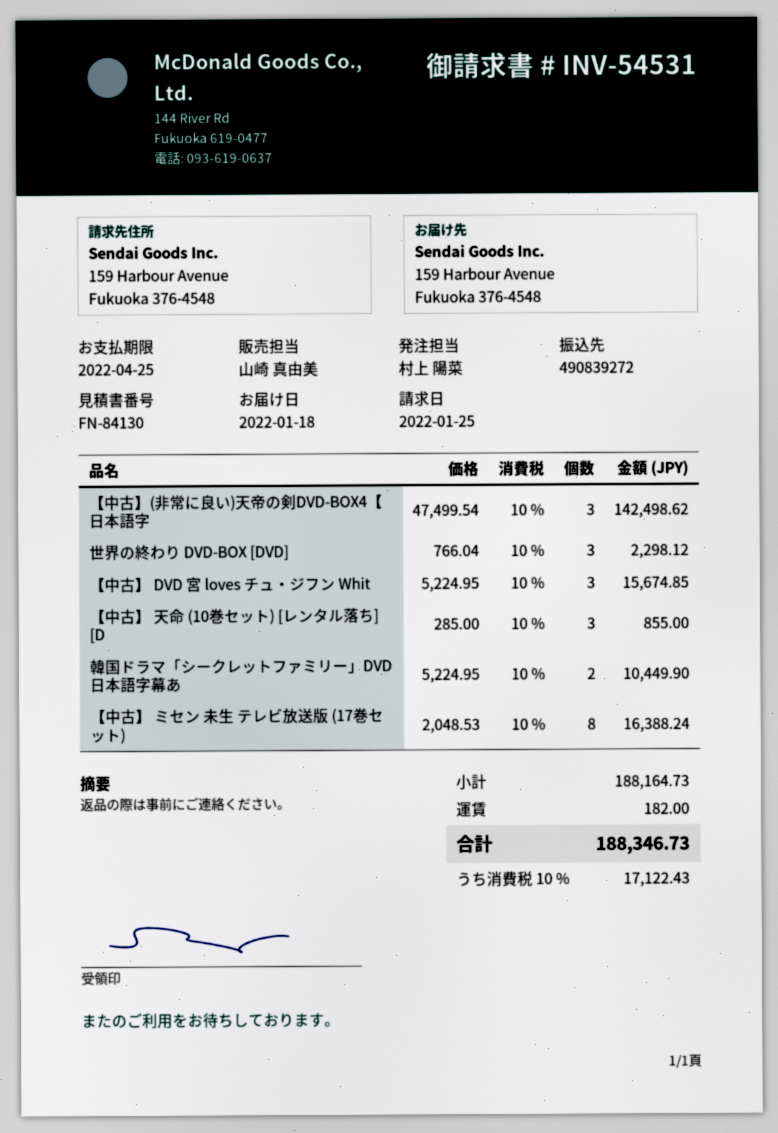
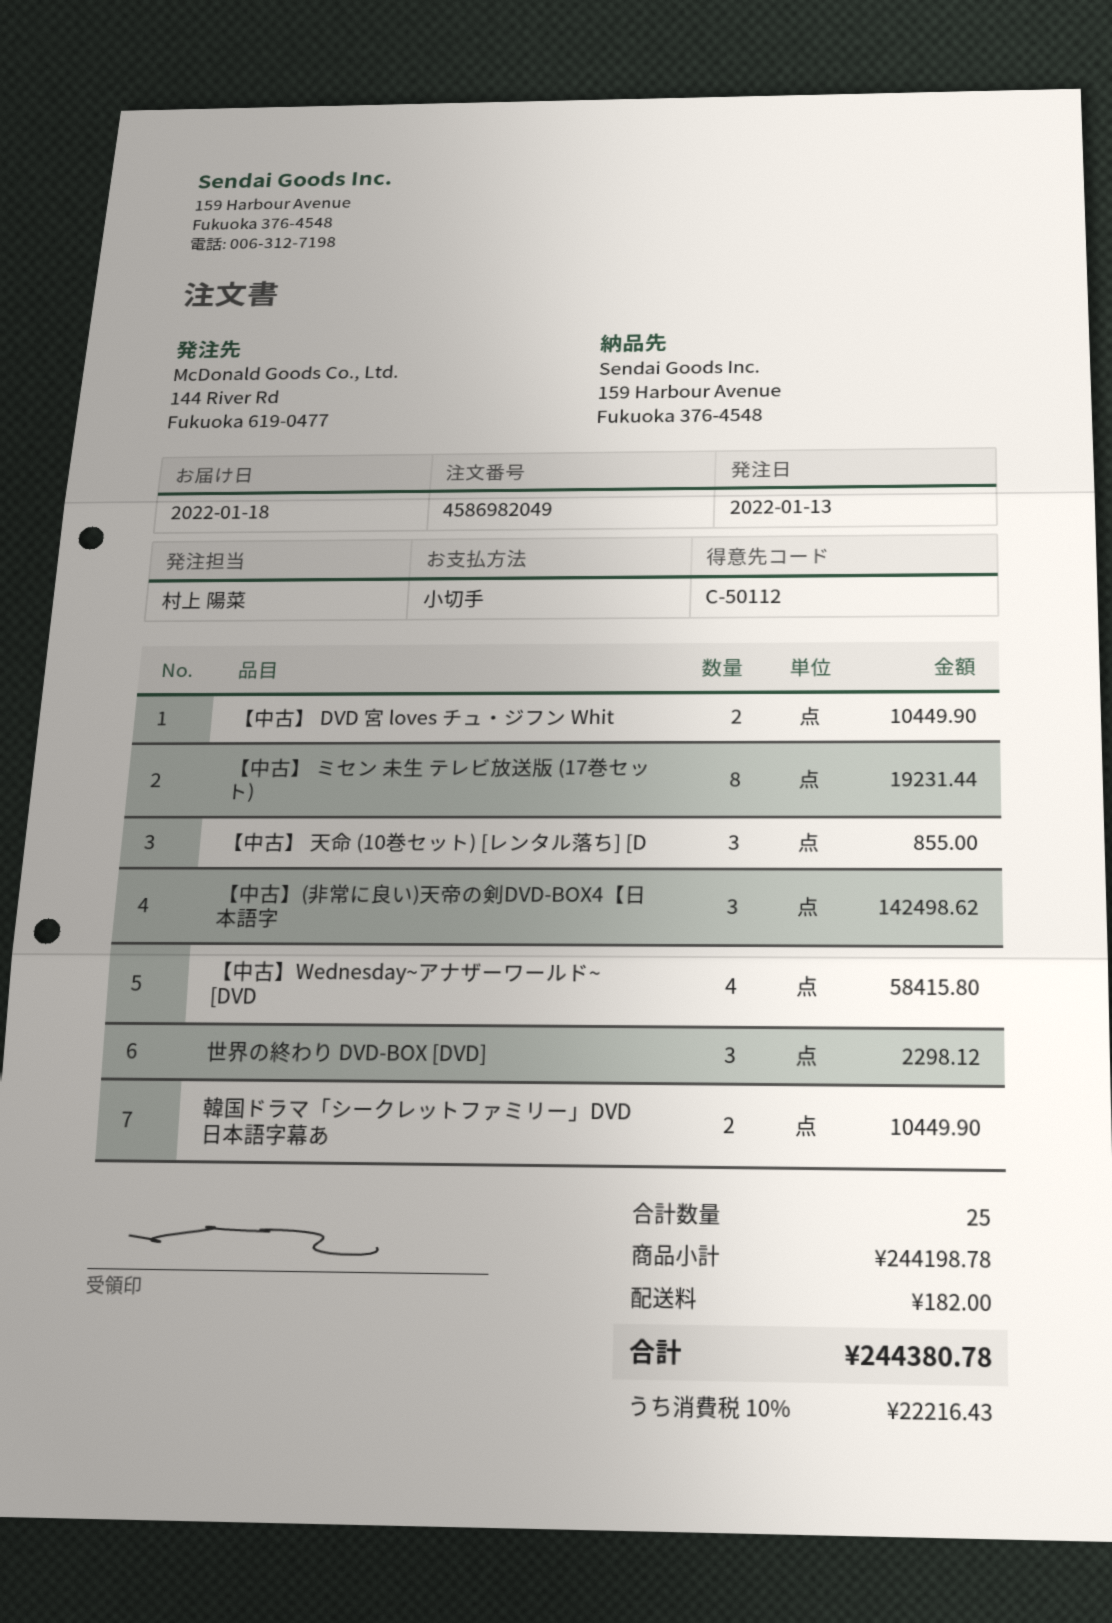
【中古】 DVD 宮 loves チュ・ジフン Whit: 3 for 15674.85 -> 2 for 10449.90
【中古】 ミセン 未生 テレビ放送版 (17巻セット): 8 for 16388.24 -> 8 for 19231.44
【中古】Wednesday~アナザーワールド~ [DVD: none -> 4 for 58415.80
subtotal: 188164.73 -> 244198.78
tax: 10% = 17122.43 -> 10% = 22216.43
total: 188346.73 -> 244380.78

